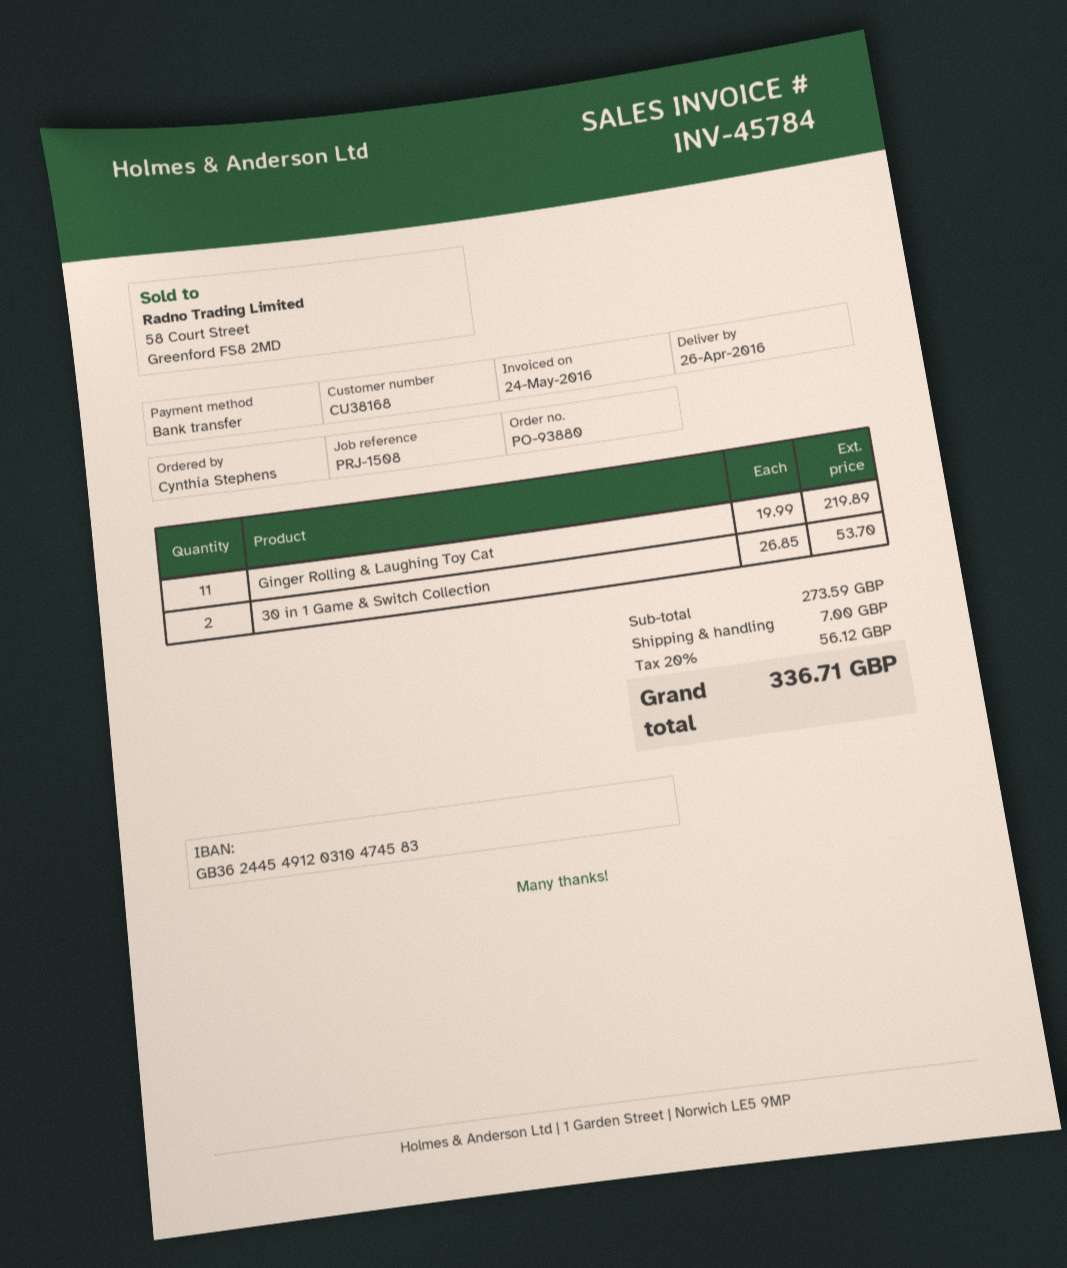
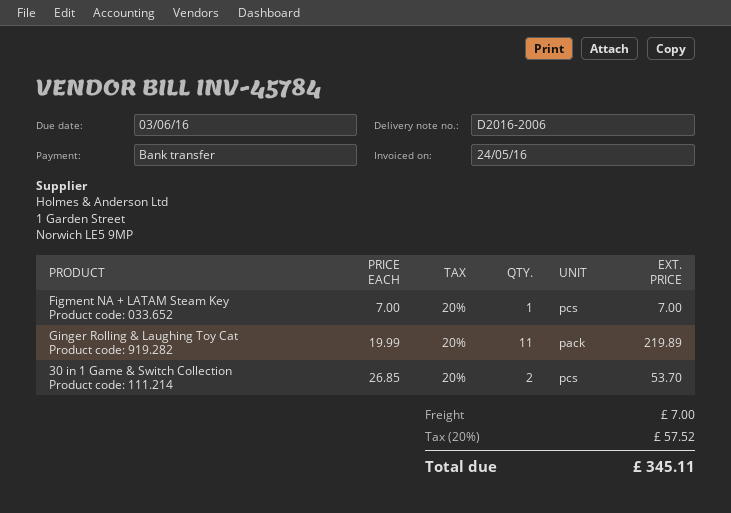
Figment NA + LATAM Steam Key: none -> 1 x 7.00 = 7.00
tax: 20% = 56.12 -> 20% = 57.52
total: 336.71 -> 345.11

